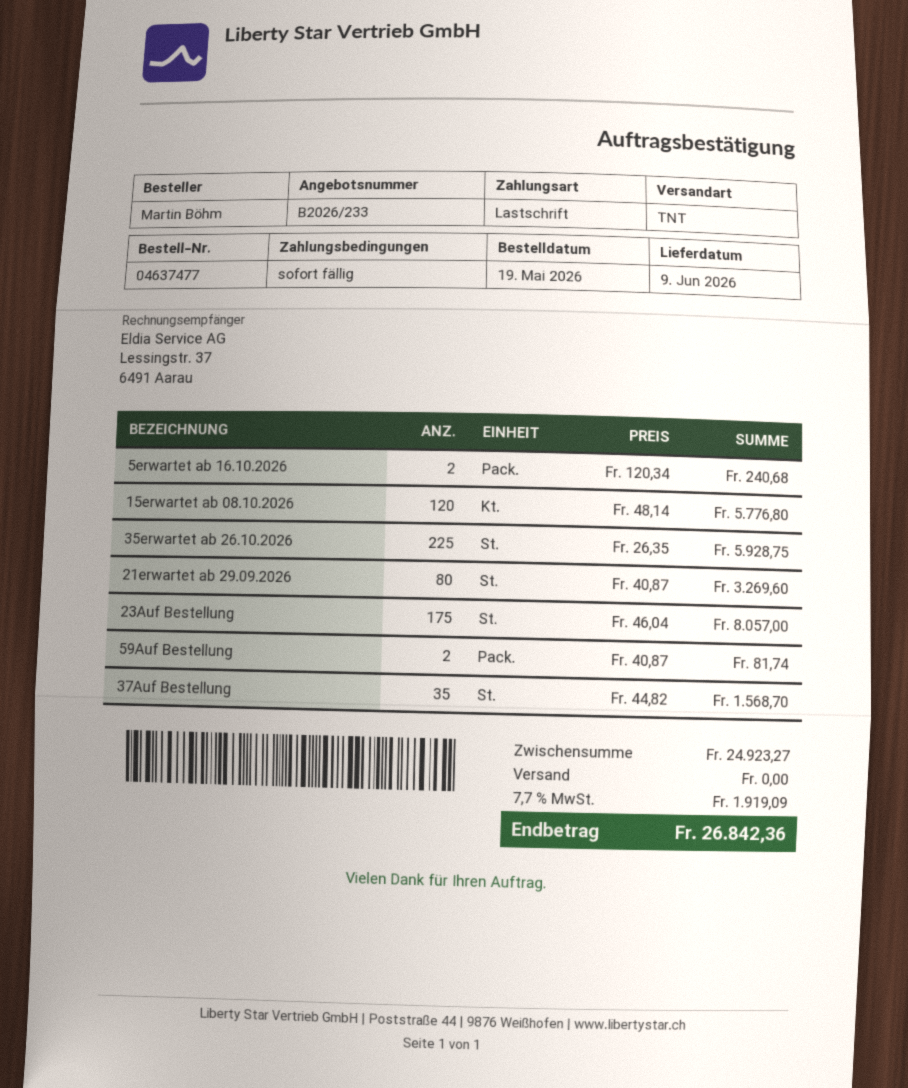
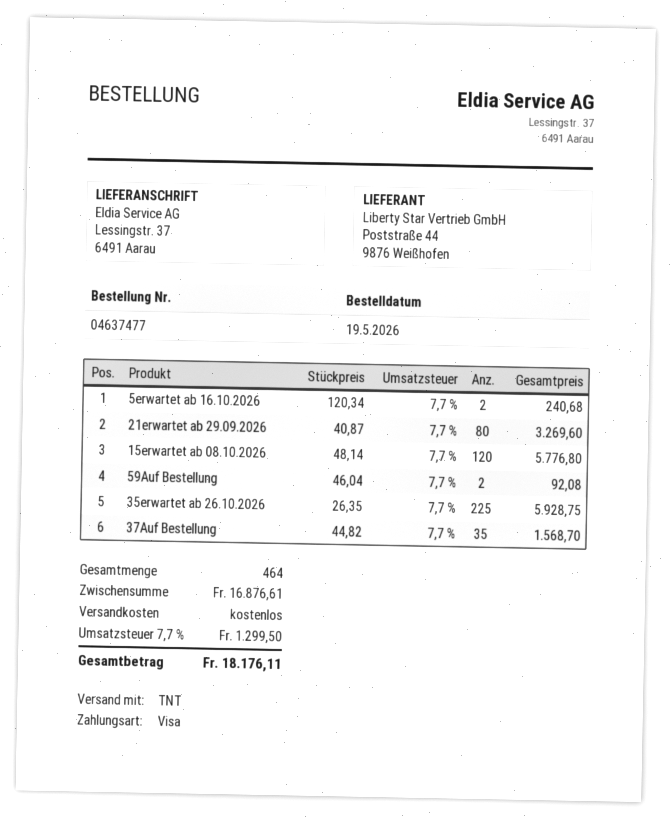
payment method: direct debit -> Visa
23Auf Bestellung: 175 x 46.04 = 8057.00 -> none
59Auf Bestellung: 2 x 40.87 = 81.74 -> 2 x 46.04 = 92.08
subtotal: 24923.27 -> 16876.61
tax: 7.7% = 1919.09 -> 7.7% = 1299.50
total: 26842.36 -> 18176.11

